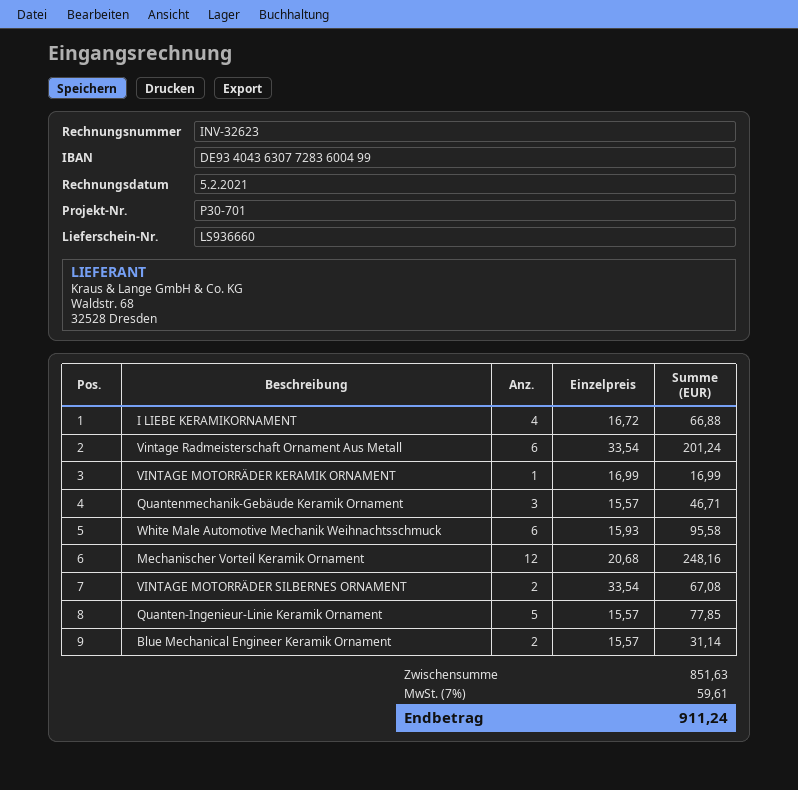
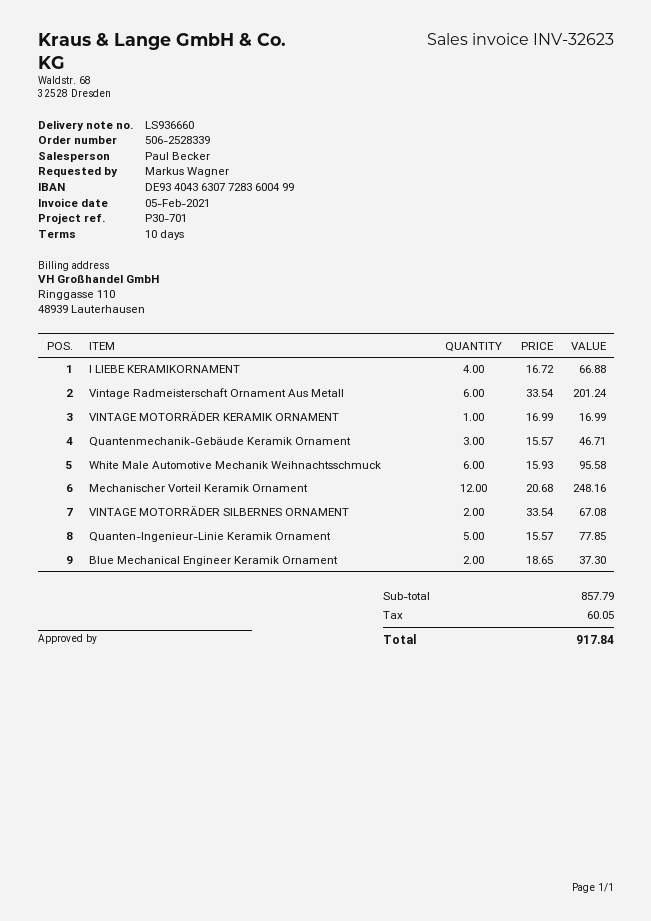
Blue Mechanical Engineer Keramik Ornament: 2 x 15.57 = 31.14 -> 2 x 18.65 = 37.30
subtotal: 851.63 -> 857.79
tax: 59.61 -> 60.05
total: 911.24 -> 917.84

